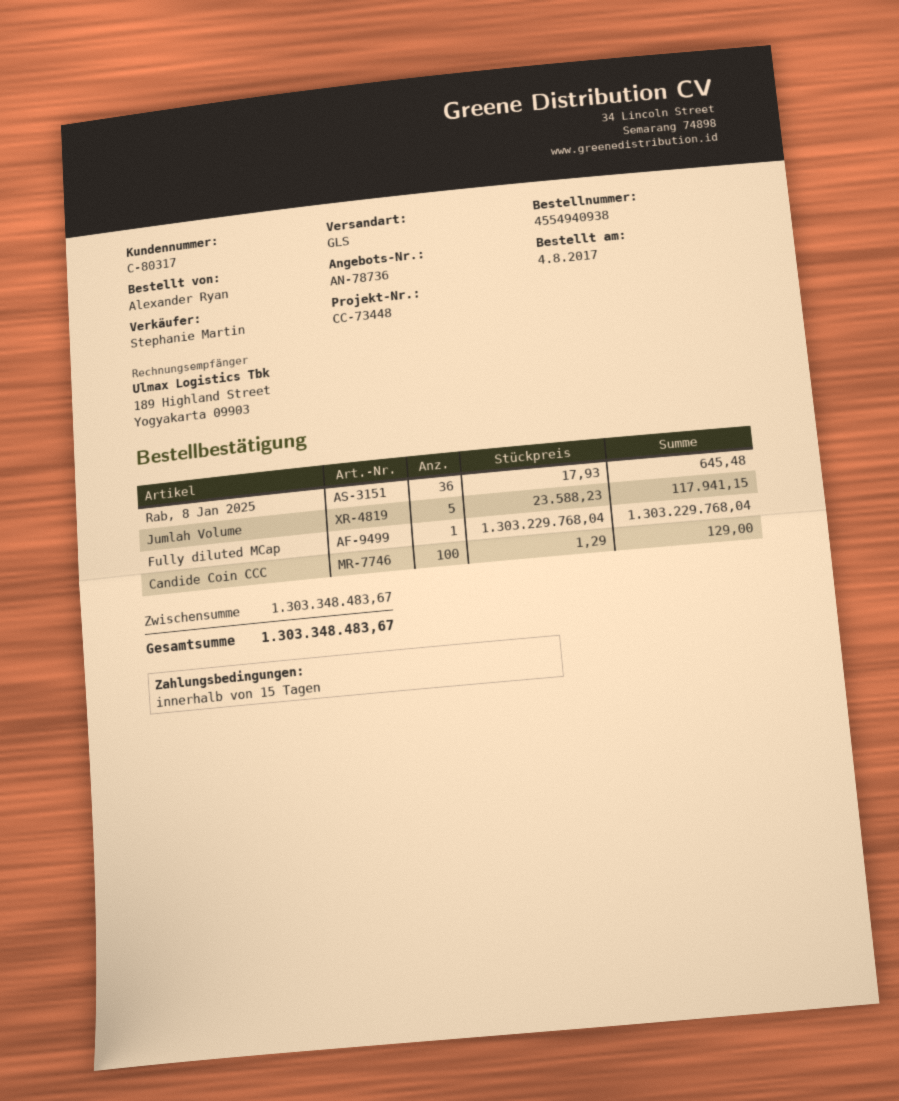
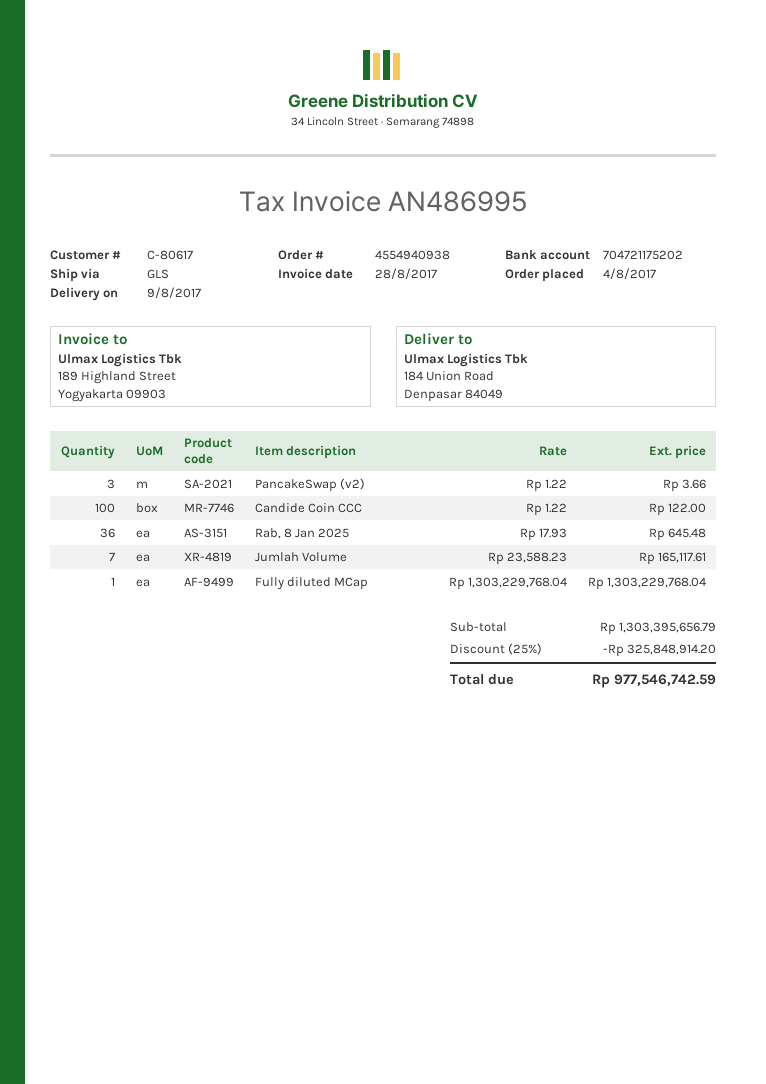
customer number: C-80317 -> C-80617
Jumlah Volume: 5 x 23588.23 = 117941.15 -> 7 x 23588.23 = 165117.61
Candide Coin CCC: 100 x 1.29 = 129.00 -> 100 x 1.22 = 122.00
PancakeSwap (v2): none -> 3 x 1.22 = 3.66
subtotal: 1303348483.67 -> 1303395656.79
discount: none -> 25% = 325848914.20
total: 1303348483.67 -> 977546742.59

